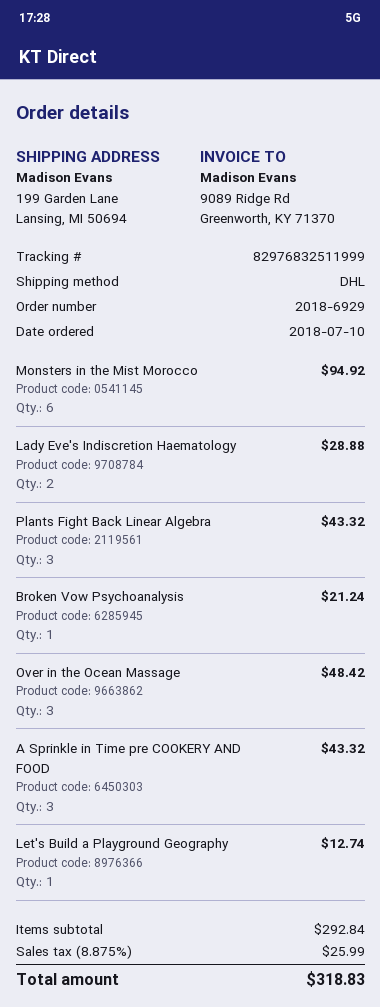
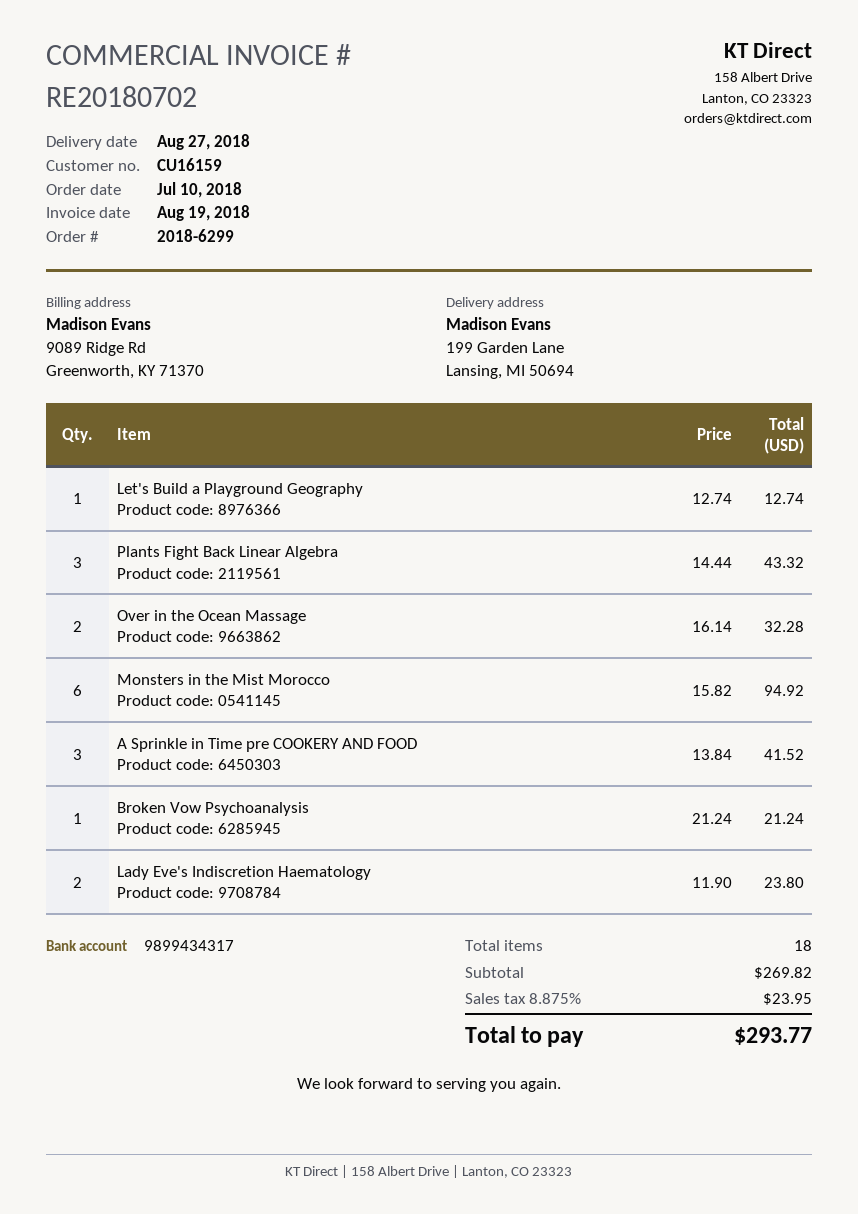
order number: 2018-6929 -> 2018-6299
Lady Eve's Indiscretion Haematology: 2 for 28.88 -> 2 for 23.80
Over in the Ocean Massage: 3 for 48.42 -> 2 for 32.28
A Sprinkle in Time pre COOKERY AND FOOD: 3 for 43.32 -> 3 for 41.52
subtotal: 292.84 -> 269.82
tax: 8.875% = 25.99 -> 8.875% = 23.95
total: 318.83 -> 293.77

